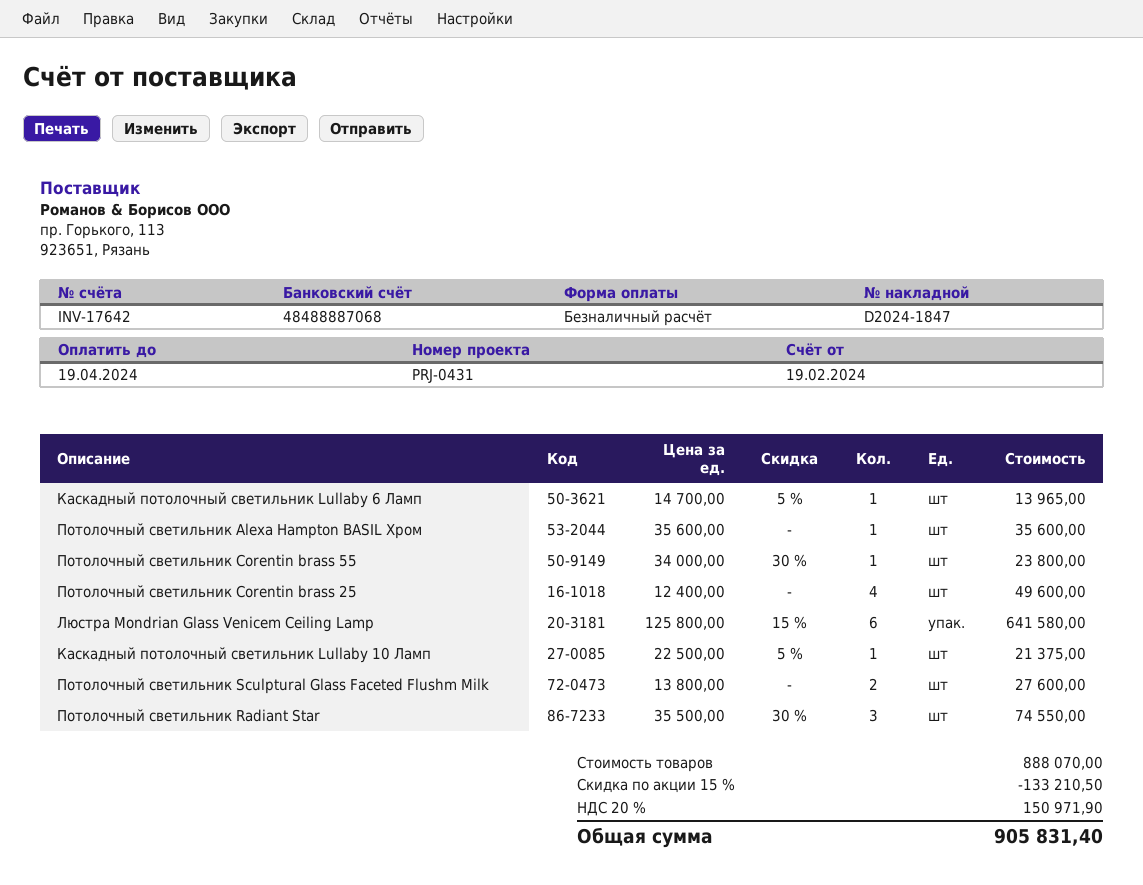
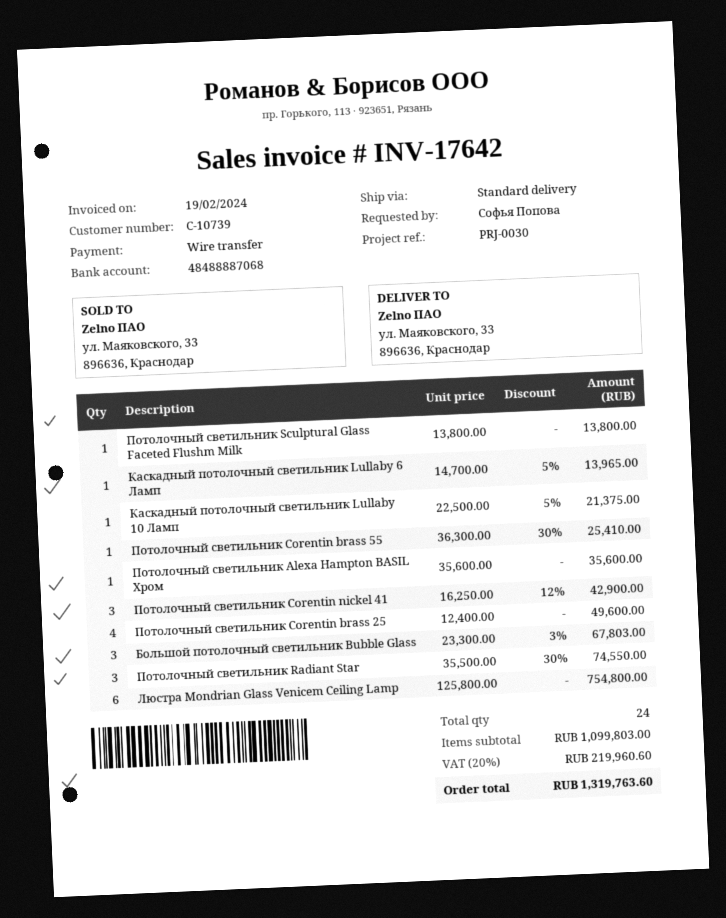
reference: PRJ-0431 -> PRJ-0030
Потолочный светильник Corentin brass 55: 1 x 34000.00 - 30% = 23800.00 -> 1 x 36300.00 - 30% = 25410.00
Люстра Mondrian Glass Venicem Ceiling Lamp: 6 x 125800.00 - 15% = 641580.00 -> 6 x 125800.00 = 754800.00
Потолочный светильник Sculptural Glass Faceted Flushm Milk: 2 x 13800.00 = 27600.00 -> 1 x 13800.00 = 13800.00
Потолочный светильник Corentin nickel 41: none -> 3 x 16250.00 - 12% = 42900.00
Большой потолочный светильник Bubble Glass: none -> 3 x 23300.00 - 3% = 67803.00
subtotal: 888070.00 -> 1099803.00
discount: 15% = 133210.50 -> none
tax: 20% = 150971.90 -> 20% = 219960.60
total: 905831.40 -> 1319763.60

